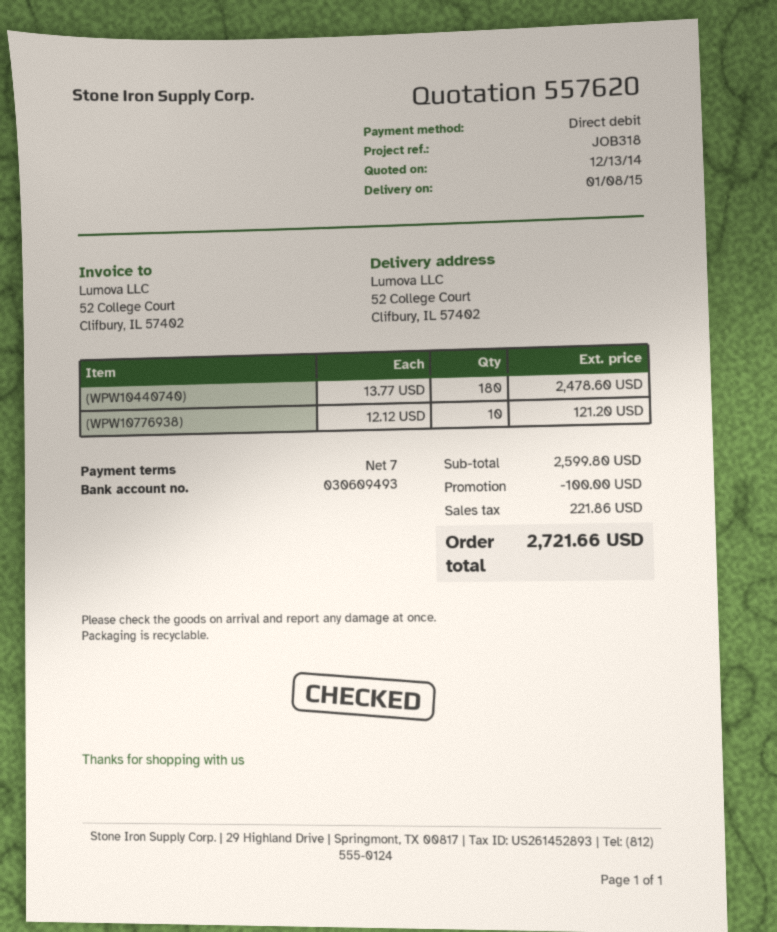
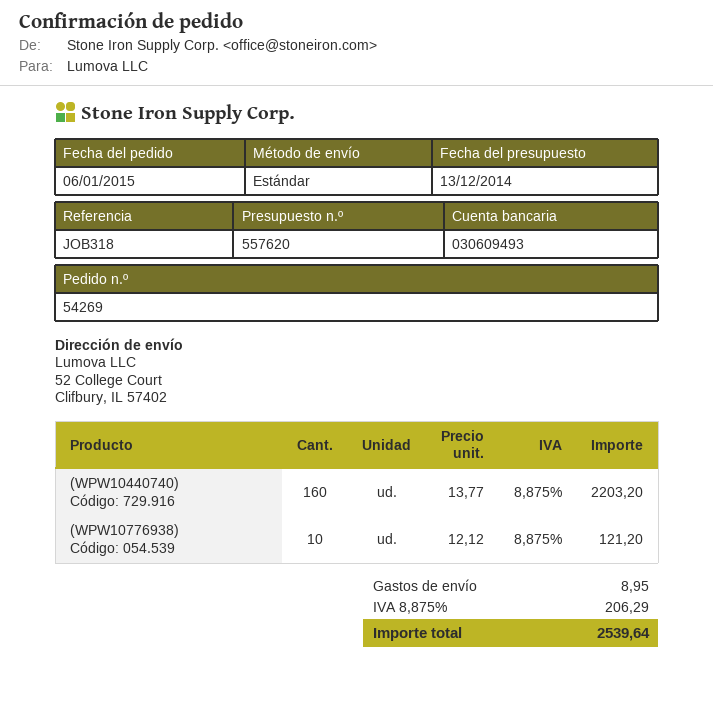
(WPW10440740): 180 x 13.77 = 2478.60 -> 160 x 13.77 = 2203.20
discount: 100.00 -> none
shipping: none -> 8.95
tax: 221.86 -> 206.29
total: 2721.66 -> 2539.64

